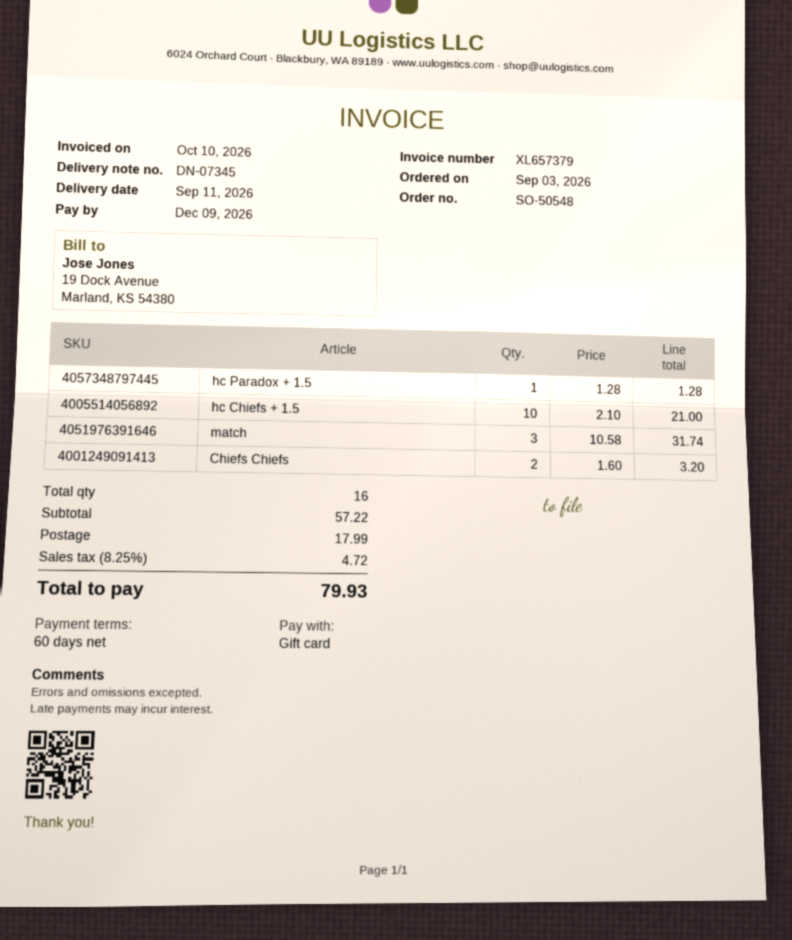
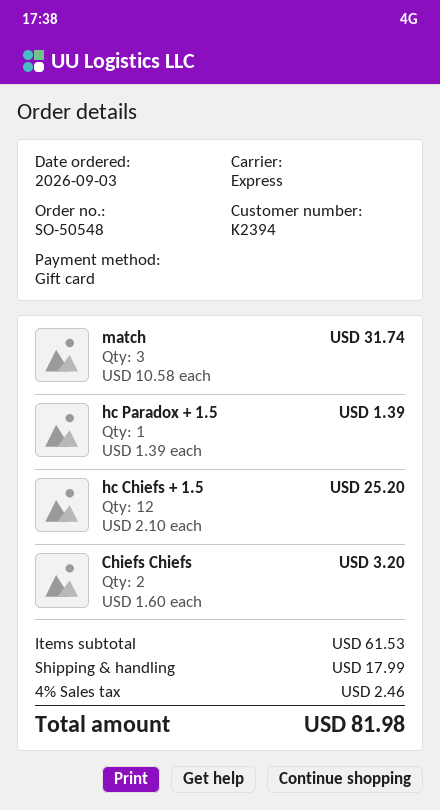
hc Paradox + 1.5: 1 x 1.28 = 1.28 -> 1 x 1.39 = 1.39
hc Chiefs + 1.5: 10 x 2.10 = 21.00 -> 12 x 2.10 = 25.20
subtotal: 57.22 -> 61.53
tax: 8.25% = 4.72 -> 4% = 2.46
total: 79.93 -> 81.98

